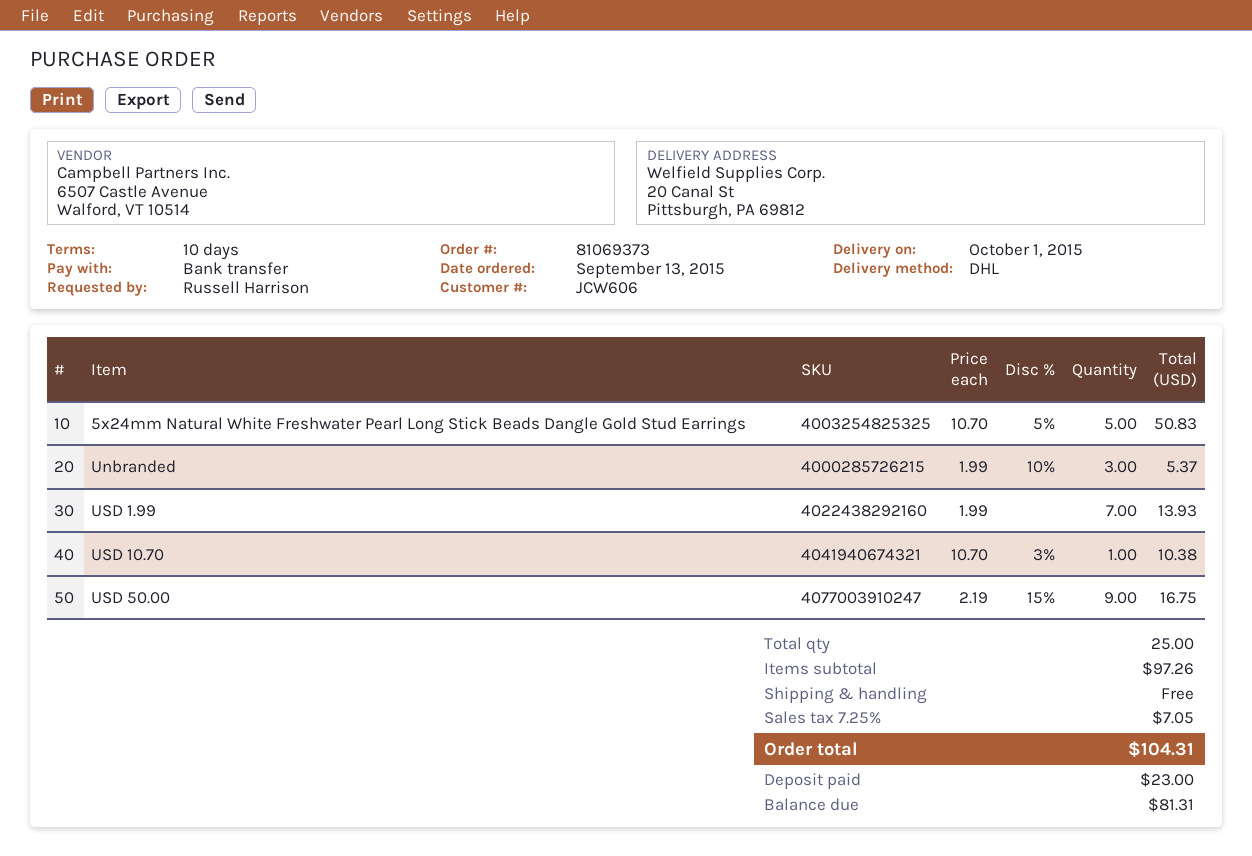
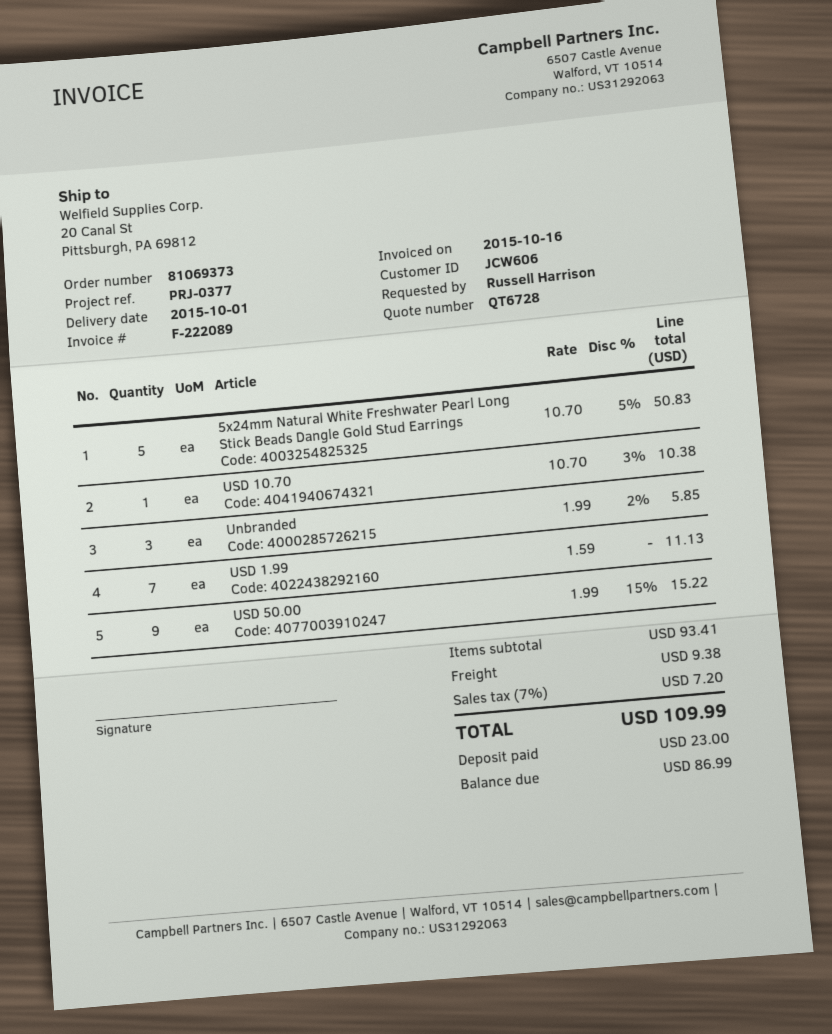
Unbranded: 3 x 1.99 - 10% = 5.37 -> 3 x 1.99 - 2% = 5.85
USD 1.99: 7 x 1.99 = 13.93 -> 7 x 1.59 = 11.13
USD 50.00: 9 x 2.19 - 15% = 16.75 -> 9 x 1.99 - 15% = 15.22
subtotal: 97.26 -> 93.41
shipping: 0.00 -> 9.38
tax: 7.25% = 7.05 -> 7% = 7.20
total: 104.31 -> 109.99
balance: 81.31 -> 86.99

